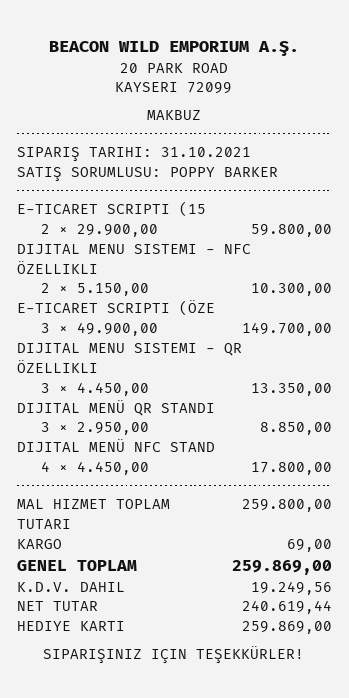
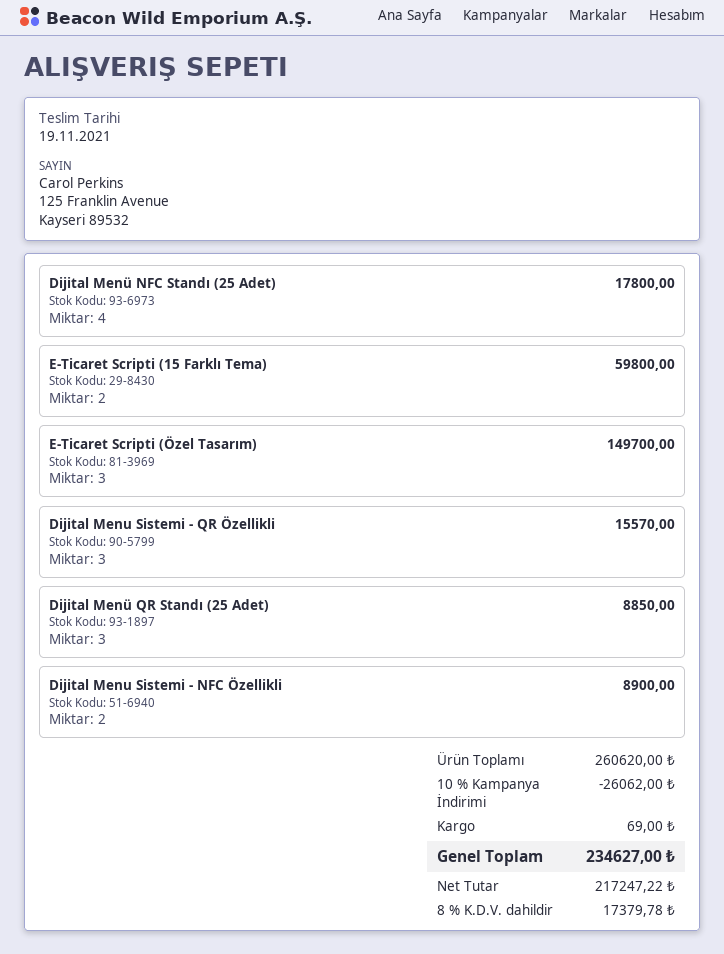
DIJITAL MENU SISTEMI - NFC ÖZELLIKLI: 2 for 10300.00 -> 2 for 8900.00
DIJITAL MENU SISTEMI - QR ÖZELLIKLI: 3 for 13350.00 -> 3 for 15570.00
subtotal: 259800.00 -> 260620.00
discount: none -> 10% = 26062.00
net: 240619.44 -> 217247.22
tax: 19249.56 -> 17379.78
total: 259869.00 -> 234627.00

